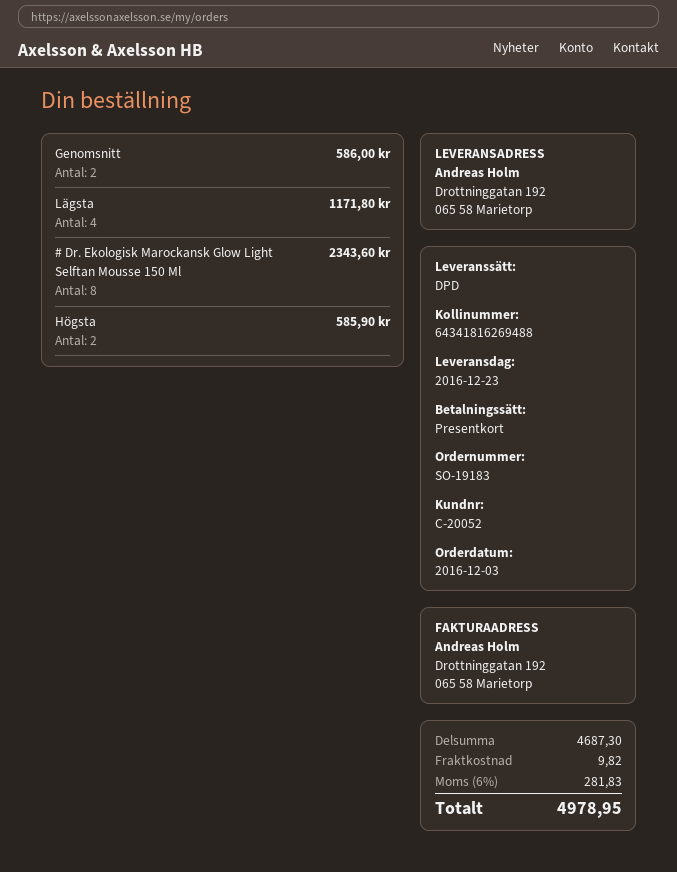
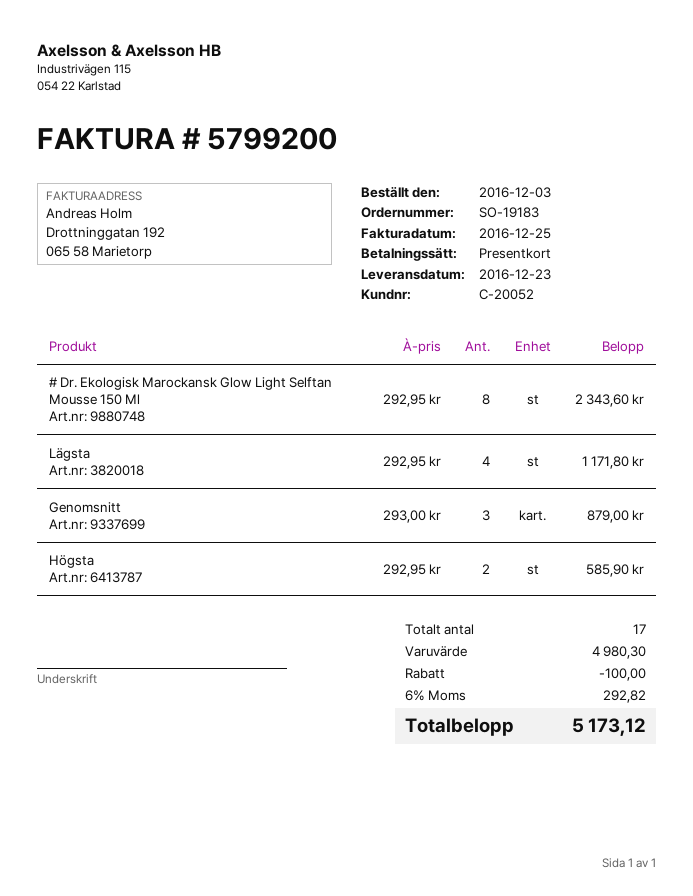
Genomsnitt: 2 for 586.00 -> 3 for 879.00
subtotal: 4687.30 -> 4980.30
discount: none -> 100.00
shipping: 9.82 -> none
tax: 6% = 281.83 -> 6% = 292.82
total: 4978.95 -> 5173.12

